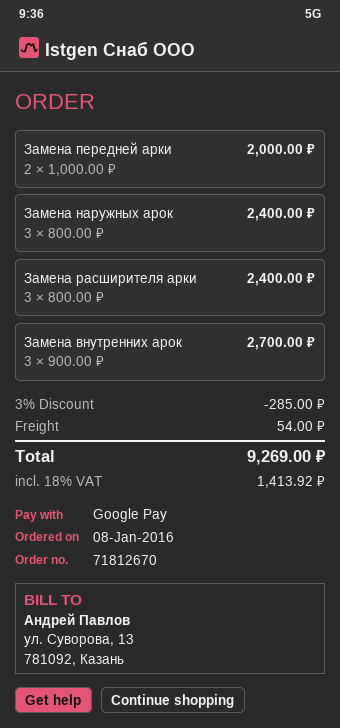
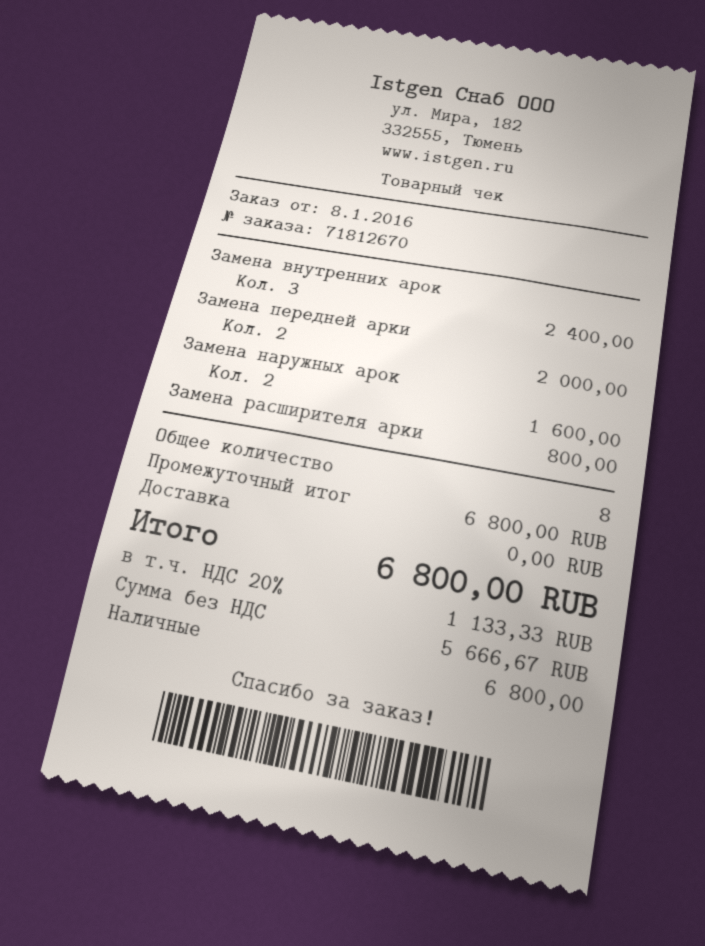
payment method: Google Pay -> cash
Замена наружных арок: 3 for 2400.00 -> 2 for 1600.00
Замена расширителя арки: 3 for 2400.00 -> 1 for 800.00
Замена внутренних арок: 3 for 2700.00 -> 3 for 2400.00
discount: 3% = 285.00 -> none
shipping: 54.00 -> 0.00
tax: 18% = 1413.92 -> 20% = 1133.33
total: 9269.00 -> 6800.00

